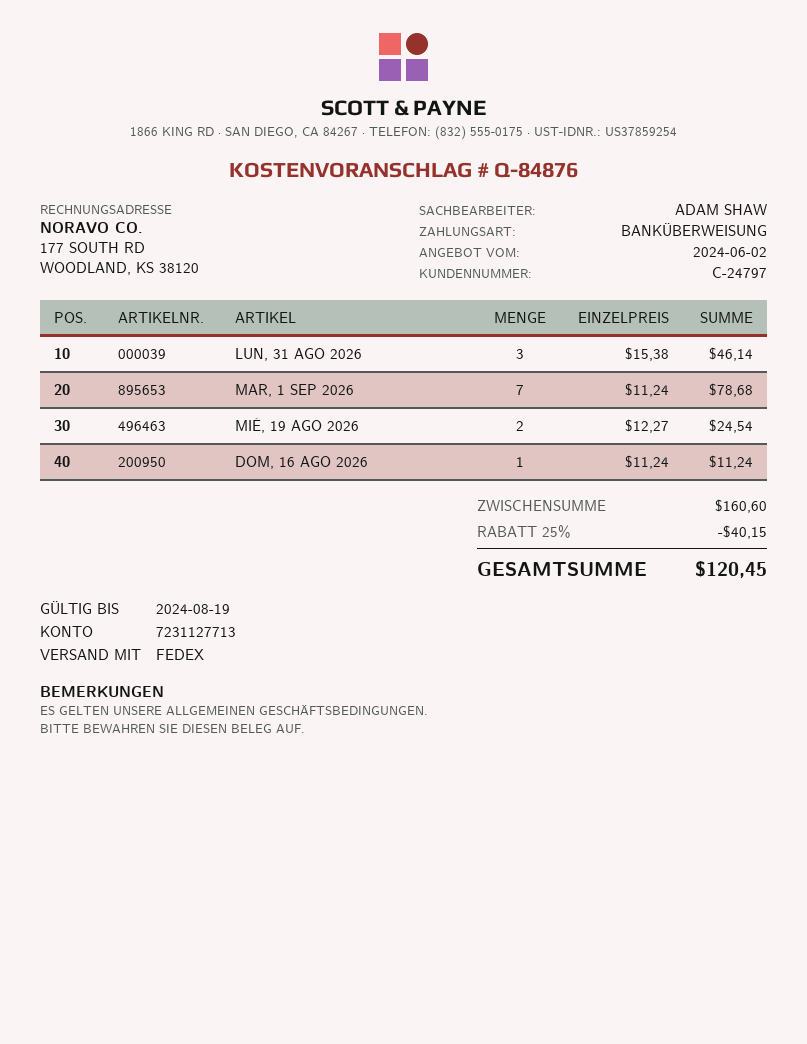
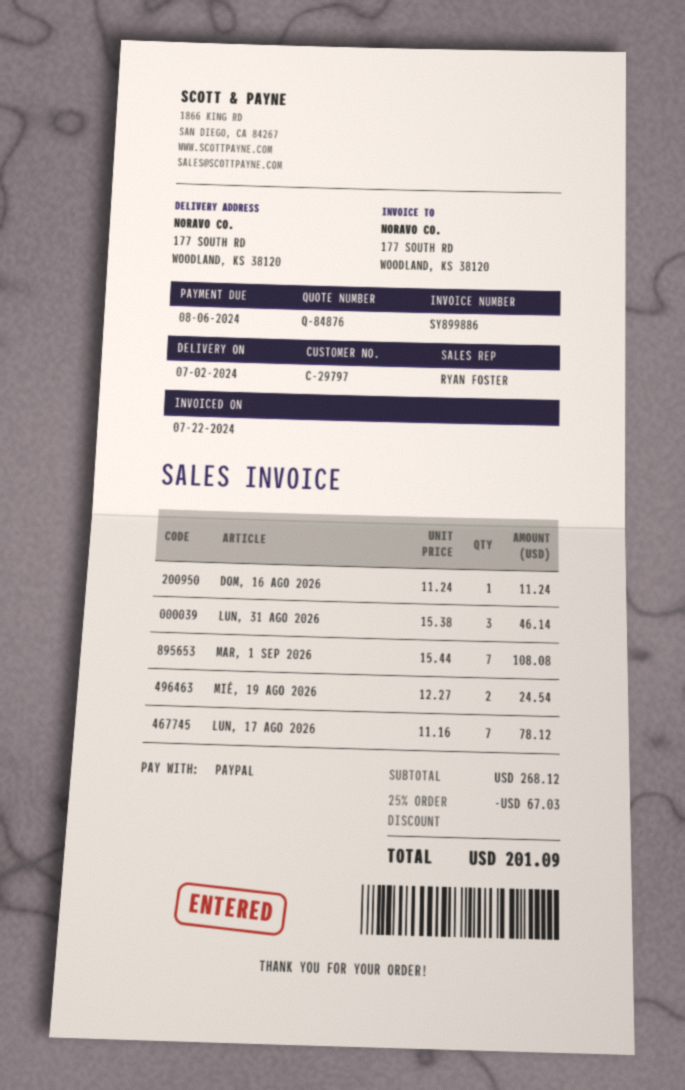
customer number: C-24797 -> C-29797
sales rep: ADAM SHAW -> RYAN FOSTER
payment method: bank transfer -> PayPal
MAR, 1 SEP 2026: 7 x 11.24 = 78.68 -> 7 x 15.44 = 108.08
LUN, 17 AGO 2026: none -> 7 x 11.16 = 78.12
subtotal: 160.60 -> 268.12
discount: 25% = 40.15 -> 25% = 67.03
total: 120.45 -> 201.09

